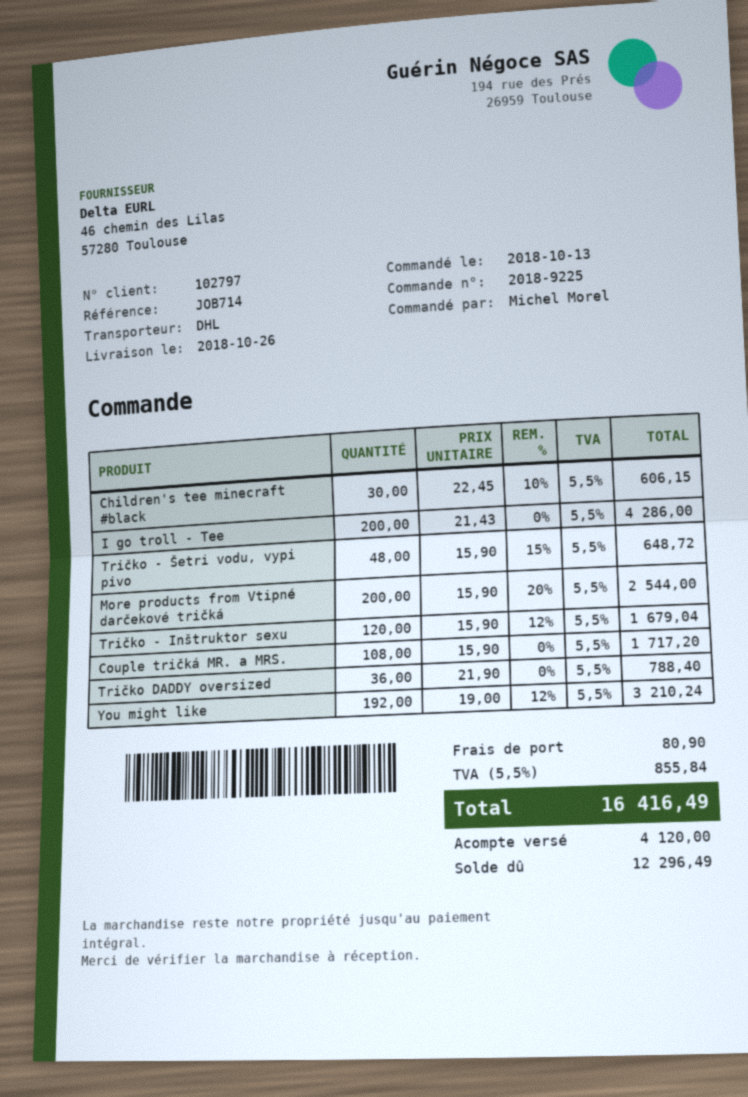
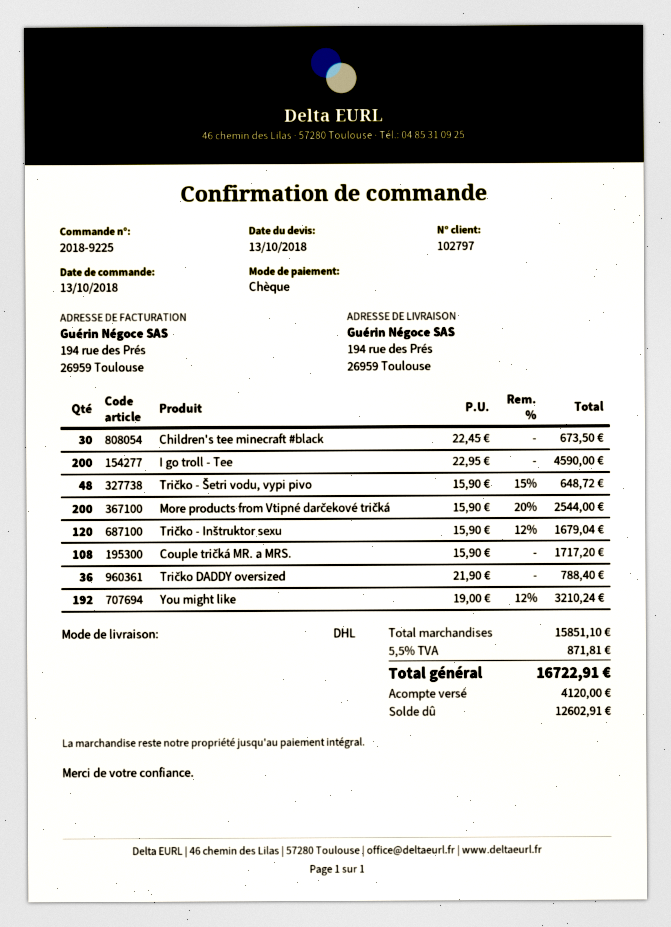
Children's tee minecraft #black: 30 x 22.45 - 10% = 606.15 -> 30 x 22.45 = 673.50
I go troll - Tee: 200 x 21.43 = 4286.00 -> 200 x 22.95 = 4590.00
shipping: 80.90 -> none
tax: 5.5% = 855.84 -> 5.5% = 871.81
total: 16416.49 -> 16722.91
balance: 12296.49 -> 12602.91

